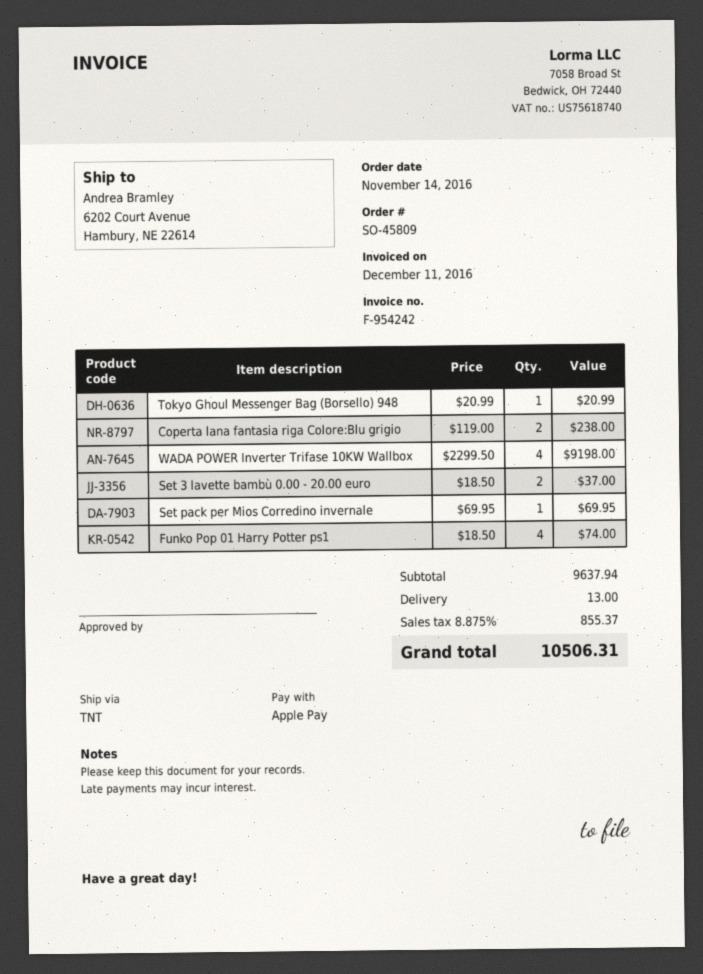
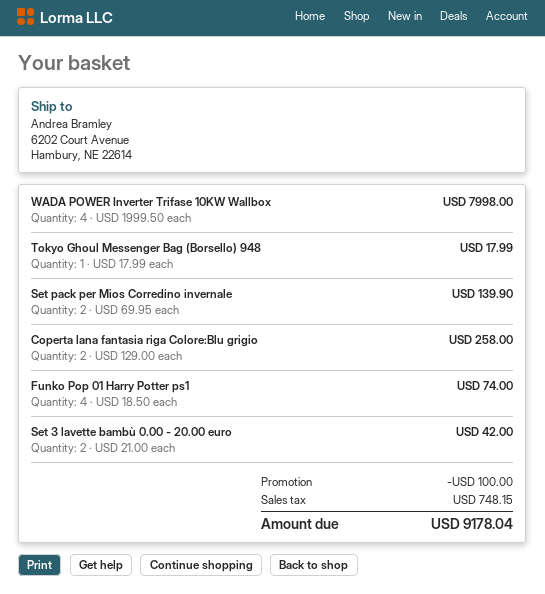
Tokyo Ghoul Messenger Bag (Borsello) 948: 1 x 20.99 = 20.99 -> 1 x 17.99 = 17.99
Coperta lana fantasia riga Colore:Blu grigio: 2 x 119.00 = 238.00 -> 2 x 129.00 = 258.00
WADA POWER Inverter Trifase 10KW Wallbox: 4 x 2299.50 = 9198.00 -> 4 x 1999.50 = 7998.00
Set 3 lavette bambù 0.00 - 20.00 euro: 2 x 18.50 = 37.00 -> 2 x 21.00 = 42.00
Set pack per Mios Corredino invernale: 1 x 69.95 = 69.95 -> 2 x 69.95 = 139.90
discount: none -> 100.00
shipping: 13.00 -> none
tax: 855.37 -> 748.15
total: 10506.31 -> 9178.04

